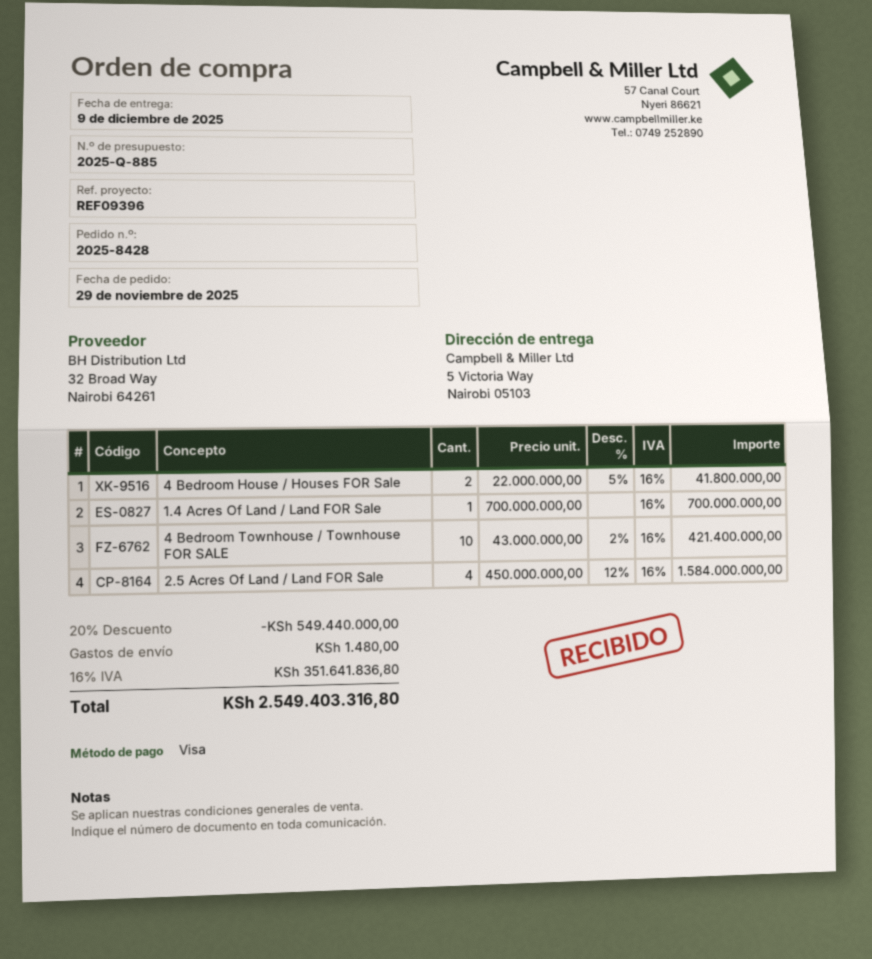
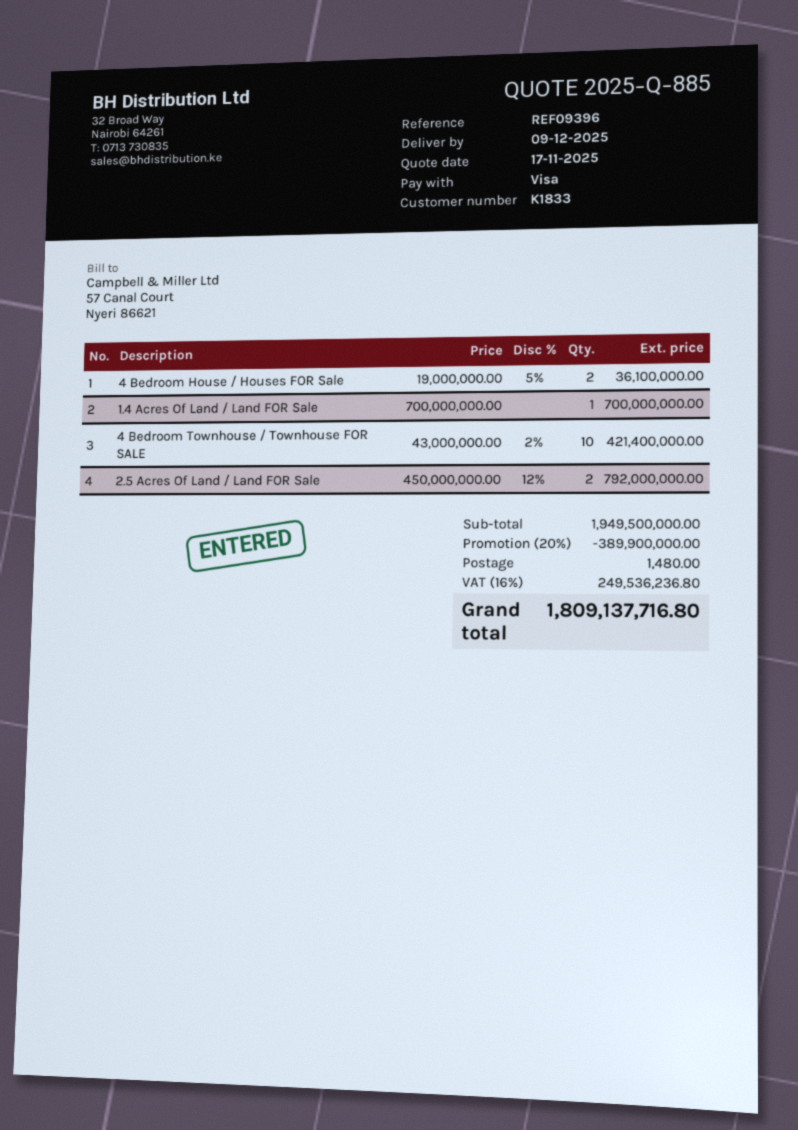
4 Bedroom House / Houses FOR Sale: 2 x 22000000.00 - 5% = 41800000.00 -> 2 x 19000000.00 - 5% = 36100000.00
2.5 Acres Of Land / Land FOR Sale: 4 x 450000000.00 - 12% = 1584000000.00 -> 2 x 450000000.00 - 12% = 792000000.00
discount: 20% = 549440000.00 -> 20% = 389900000.00
tax: 16% = 351641836.80 -> 16% = 249536236.80
total: 2549403316.80 -> 1809137716.80

